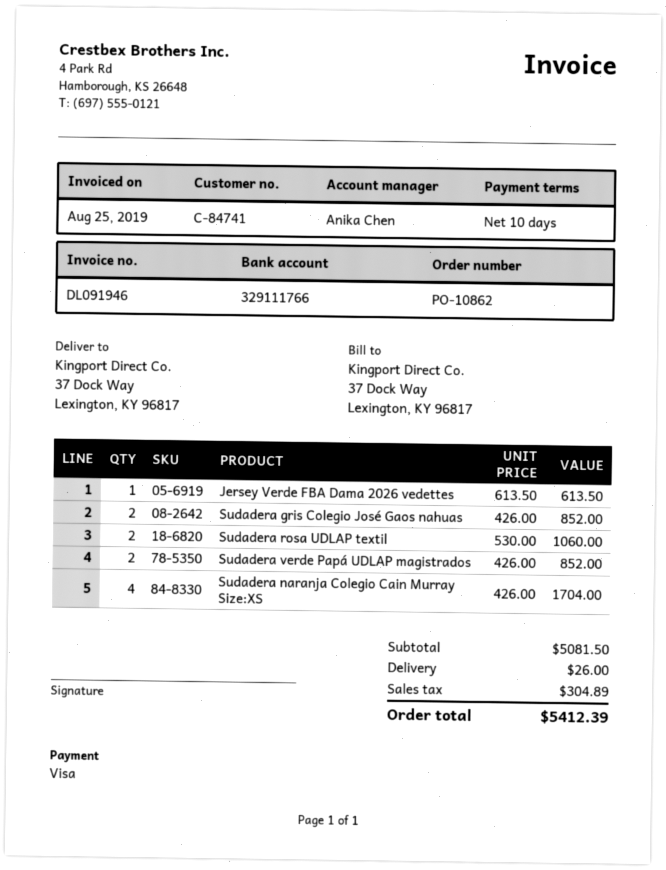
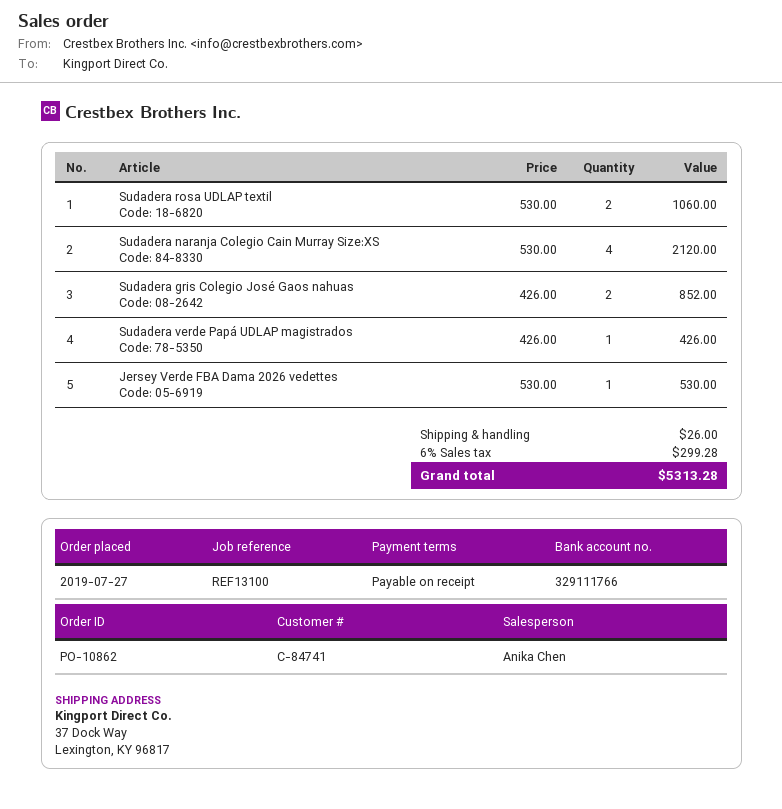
payment terms: 10 days -> on receipt
Jersey Verde FBA Dama 2026 vedettes: 1 x 613.50 = 613.50 -> 1 x 530.00 = 530.00
Sudadera verde Papá UDLAP magistrados: 2 x 426.00 = 852.00 -> 1 x 426.00 = 426.00
Sudadera naranja Colegio Cain Murray Size:XS: 4 x 426.00 = 1704.00 -> 4 x 530.00 = 2120.00
tax: 304.89 -> 299.28
total: 5412.39 -> 5313.28

